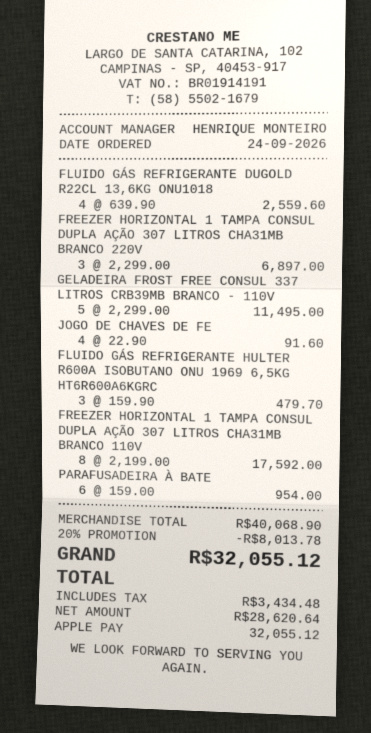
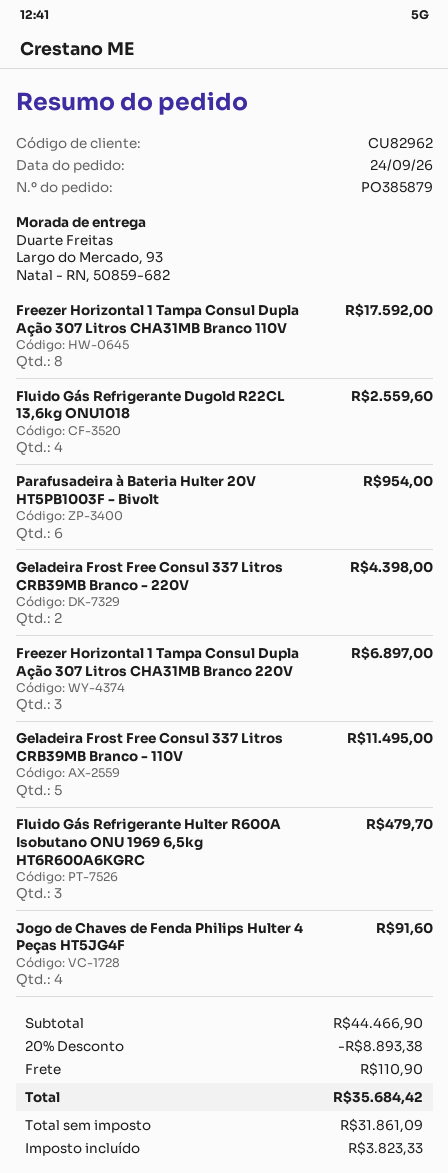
Geladeira Frost Free Consul 337 Litros CRB39MB Branco - 220V: none -> 2 for 4398.00
subtotal: 40068.90 -> 44466.90
discount: 20% = 8013.78 -> 20% = 8893.38
shipping: none -> 110.90
net: 28620.64 -> 31861.09
tax: 3434.48 -> 3823.33
total: 32055.12 -> 35684.42

